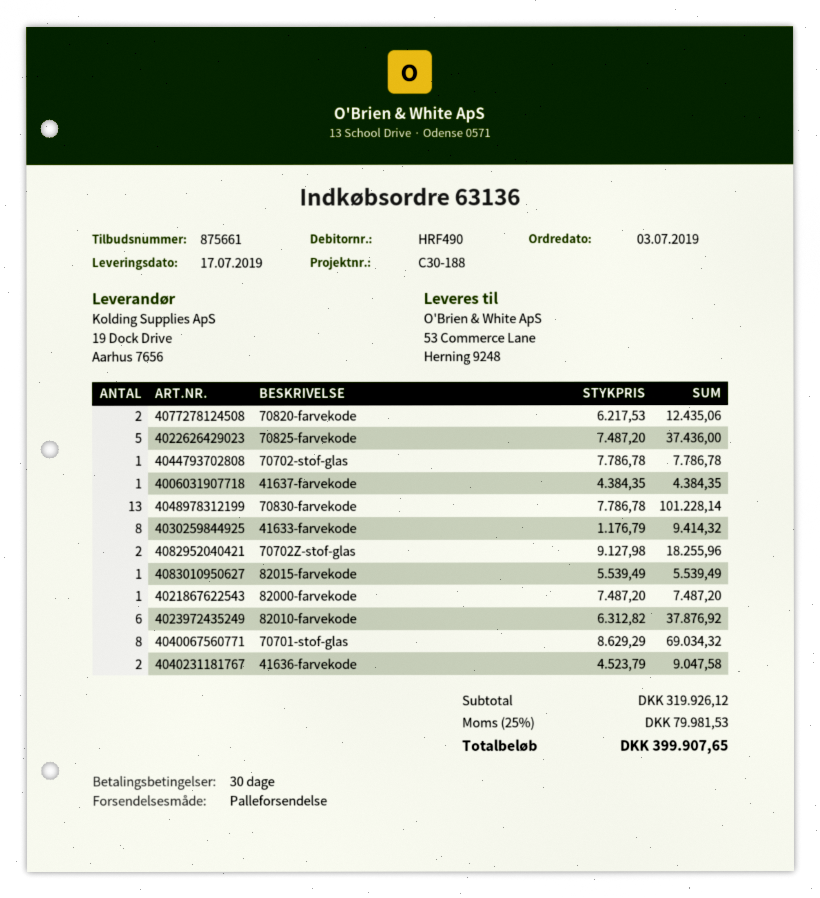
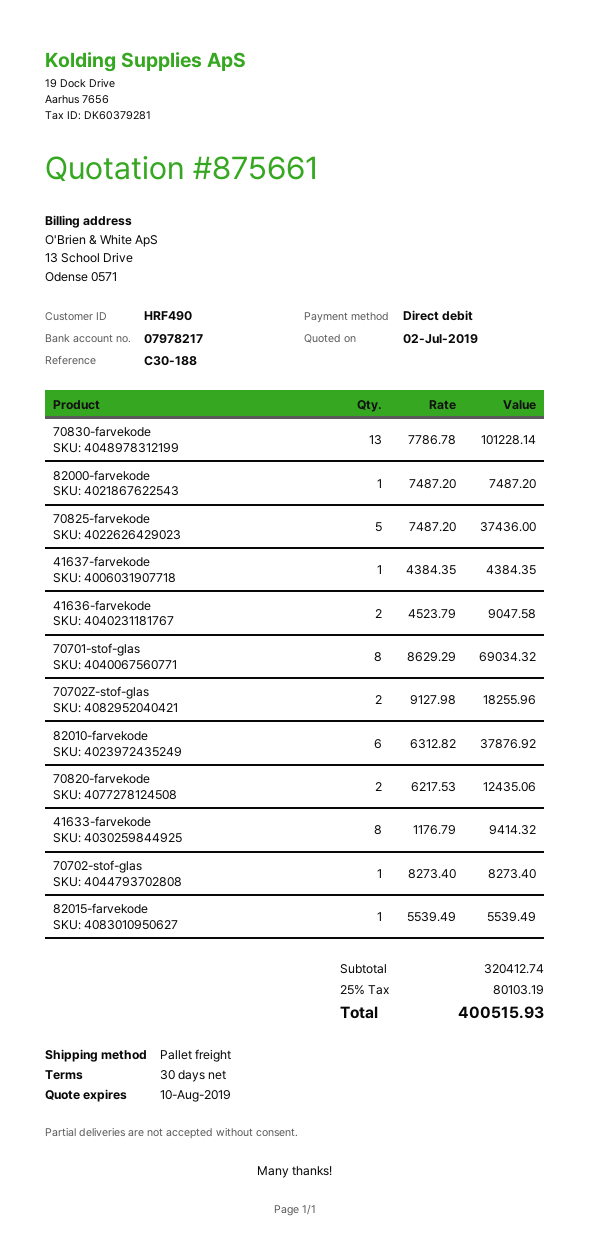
70702-stof-glas: 1 x 7786.78 = 7786.78 -> 1 x 8273.40 = 8273.40
subtotal: 319926.12 -> 320412.74
tax: 25% = 79981.53 -> 25% = 80103.19
total: 399907.65 -> 400515.93

